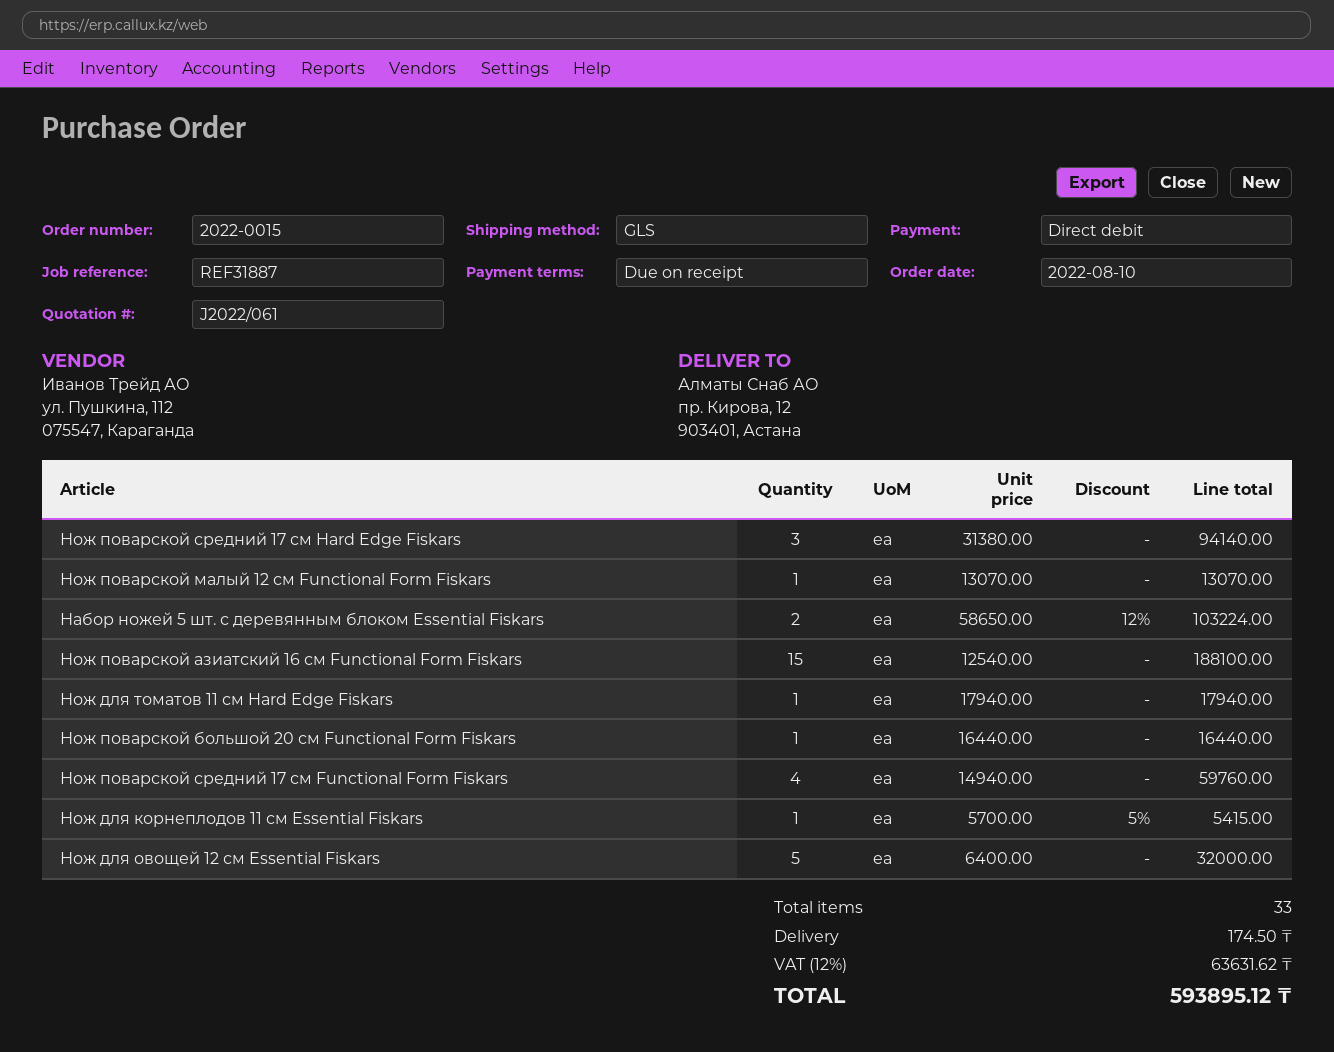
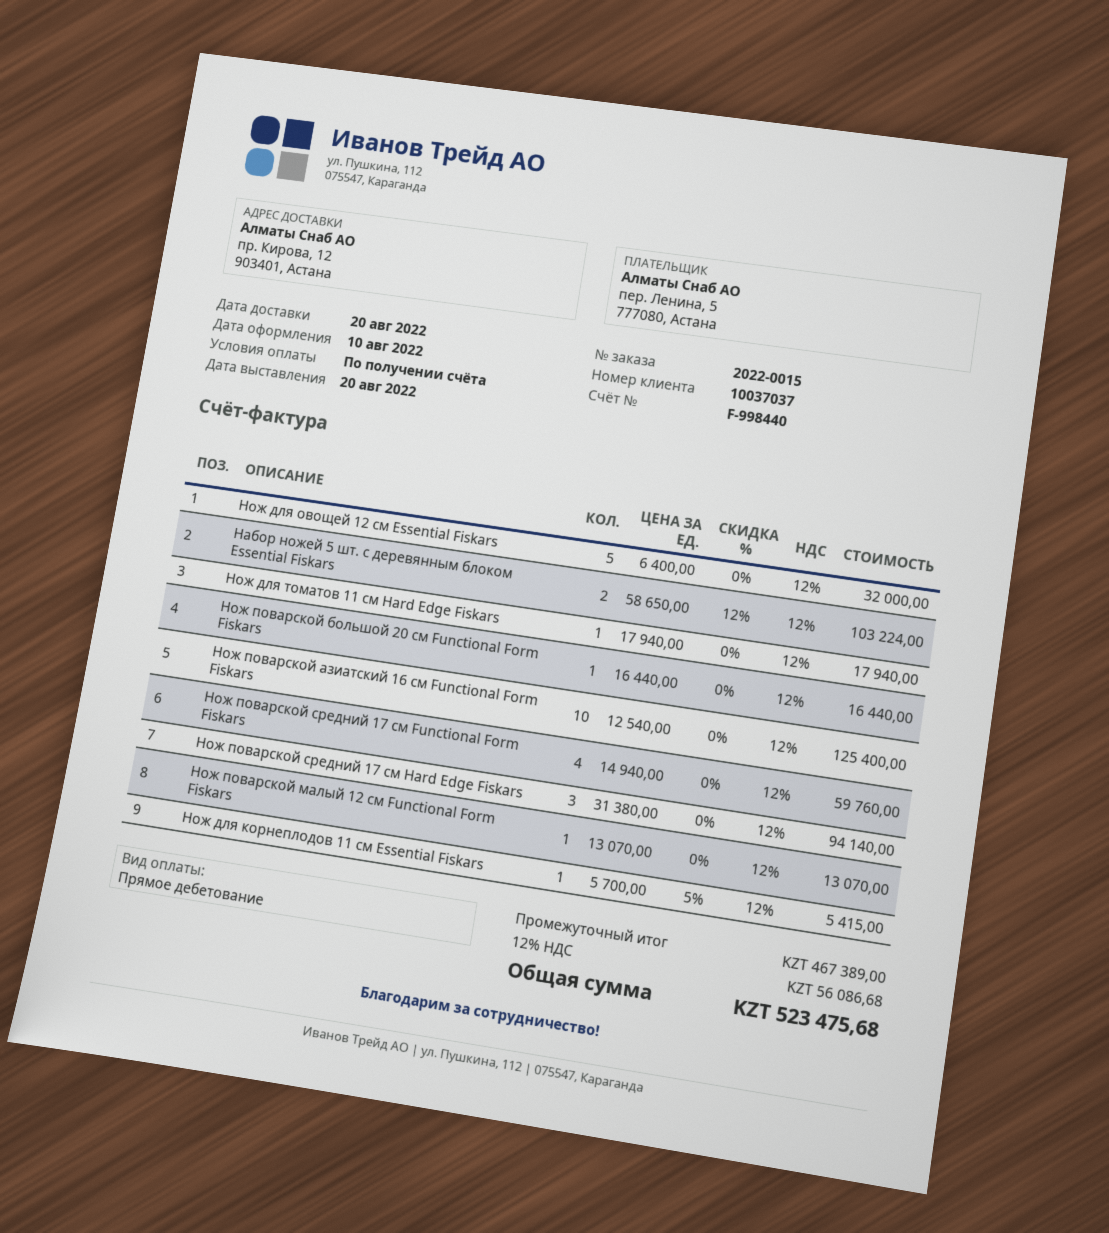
Нож поварской азиатский 16 см Functional Form Fiskars: 15 x 12540.00 = 188100.00 -> 10 x 12540.00 = 125400.00
shipping: 174.50 -> none
tax: 12% = 63631.62 -> 12% = 56086.68
total: 593895.12 -> 523475.68

